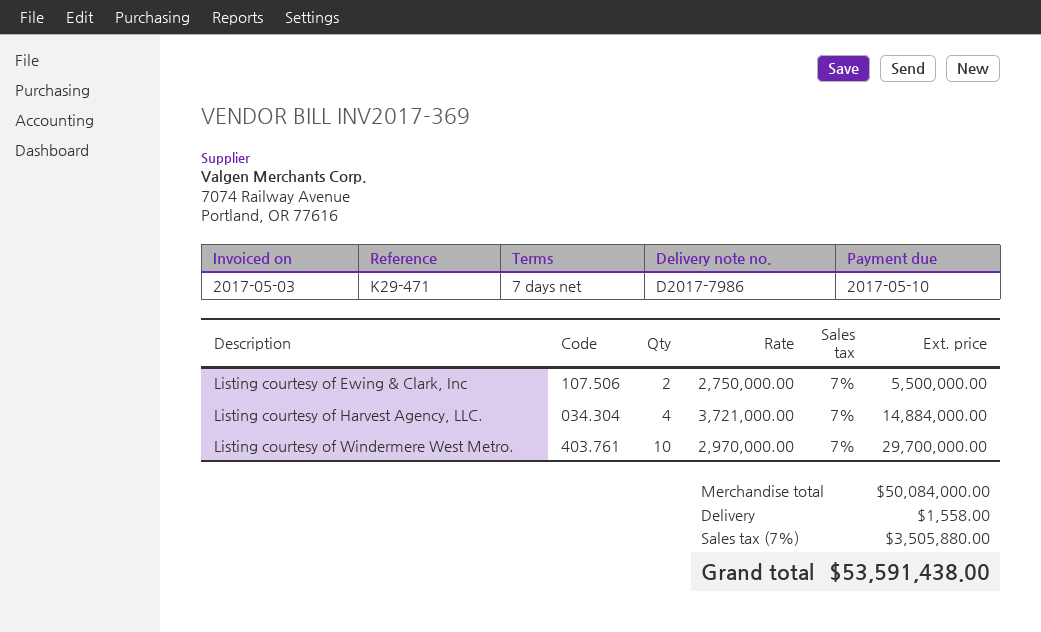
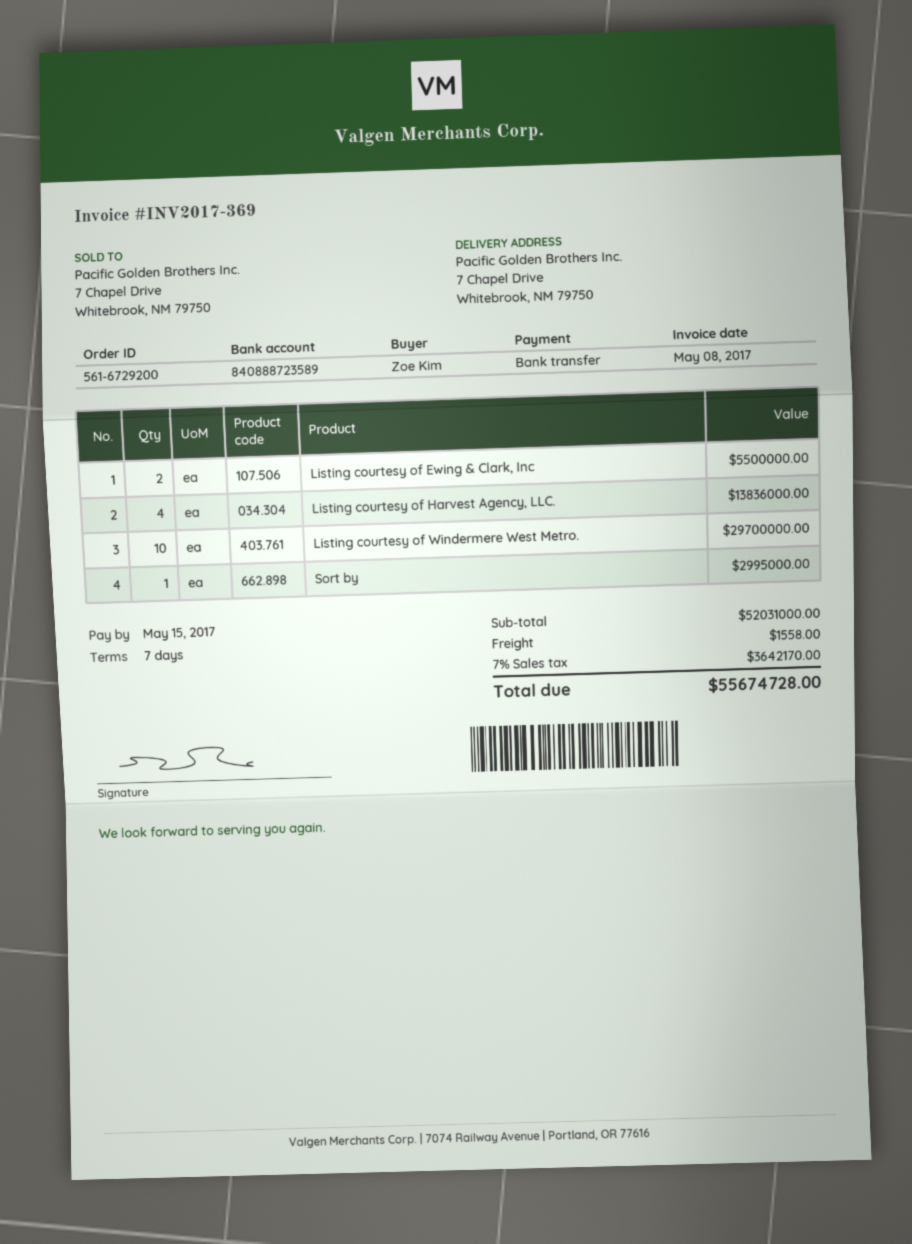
invoice date: 2017-05-03 -> 2017-05-08
due date: 2017-05-10 -> 2017-05-15
Listing courtesy of Harvest Agency, LLC.: 4 for 14884000.00 -> 4 for 13836000.00
Sort by: none -> 1 for 2995000.00
subtotal: 50084000.00 -> 52031000.00
tax: 7% = 3505880.00 -> 7% = 3642170.00
total: 53591438.00 -> 55674728.00

